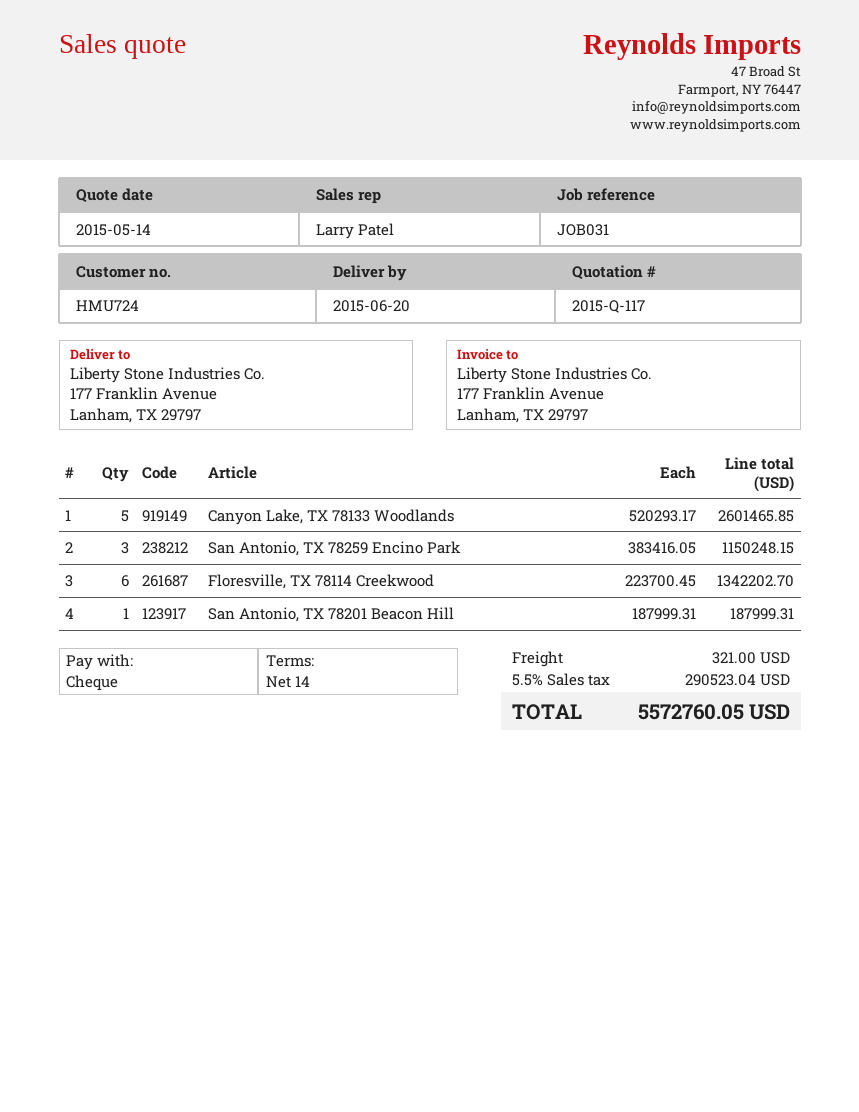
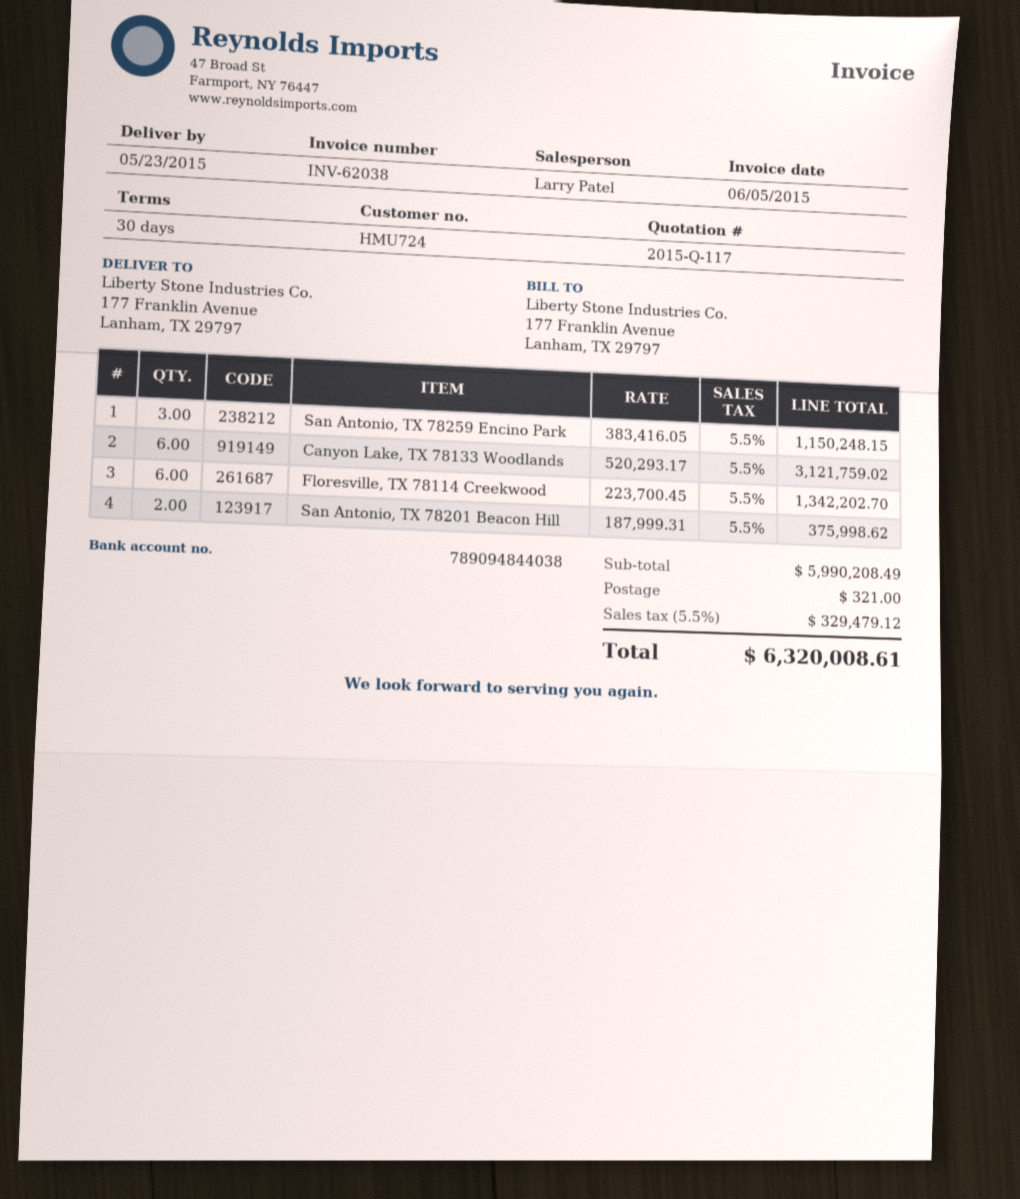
delivery date: 2015-06-20 -> 2015-05-23
payment terms: 14 days -> 30 days
Canyon Lake, TX 78133 Woodlands: 5 x 520293.17 = 2601465.85 -> 6 x 520293.17 = 3121759.02
San Antonio, TX 78201 Beacon Hill: 1 x 187999.31 = 187999.31 -> 2 x 187999.31 = 375998.62
tax: 5.5% = 290523.04 -> 5.5% = 329479.12
total: 5572760.05 -> 6320008.61

